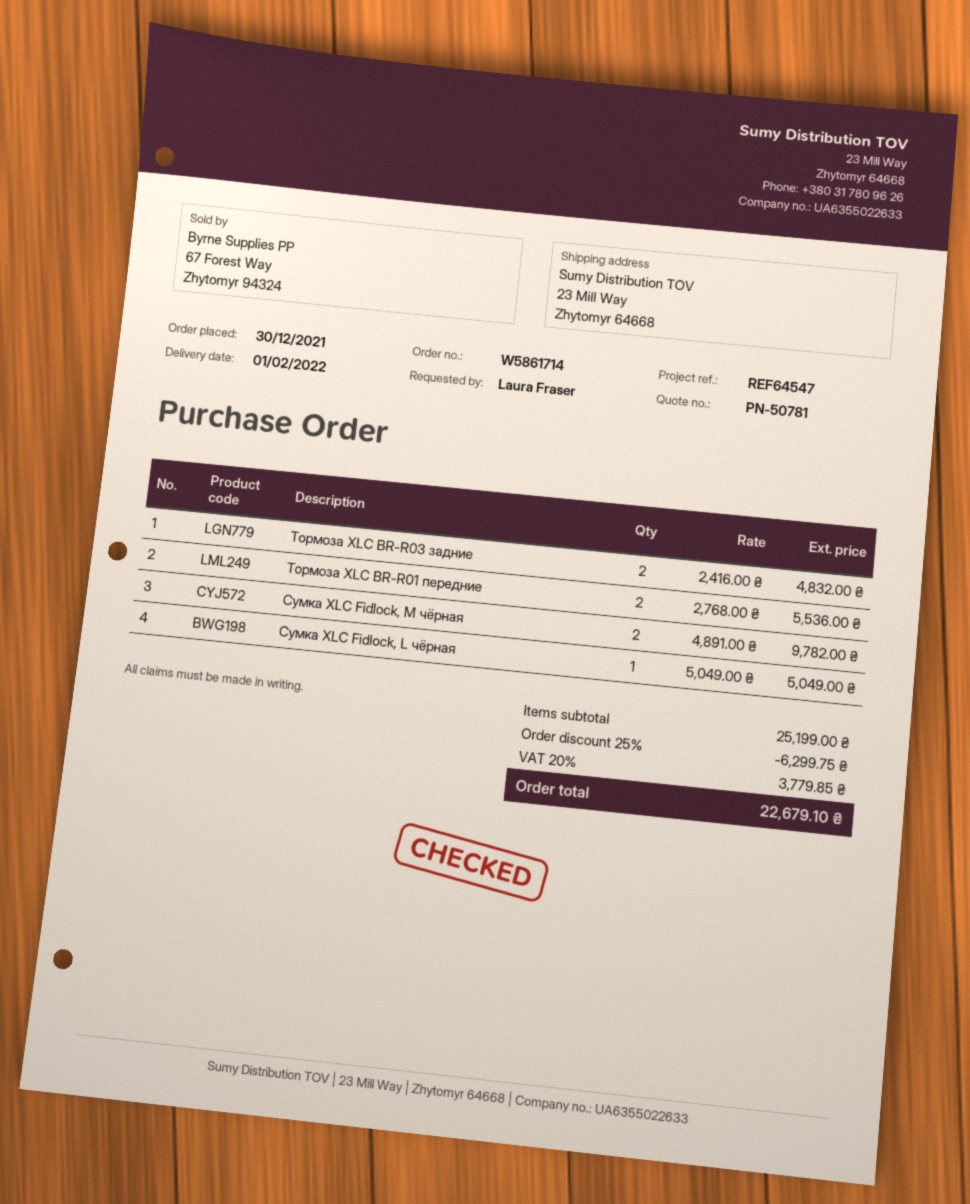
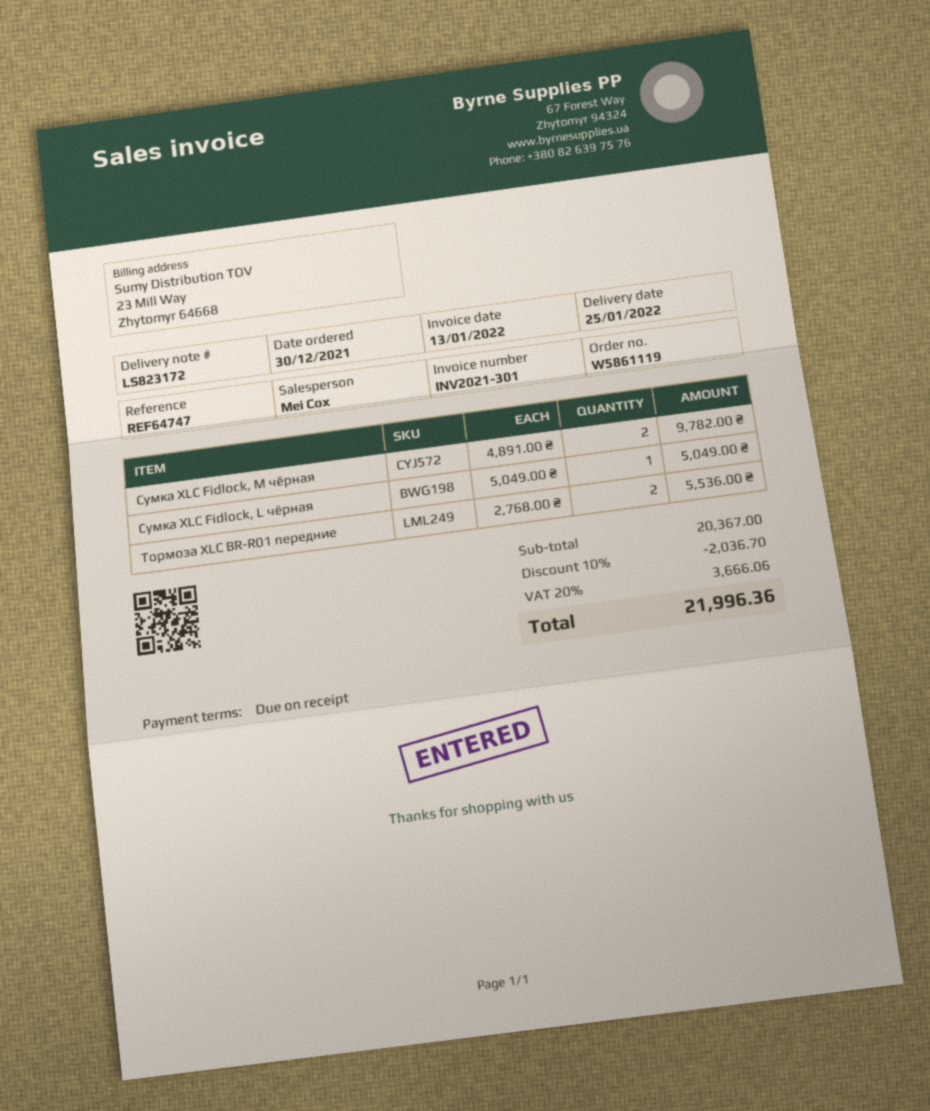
order number: W5861714 -> W5861119
delivery date: 2022-02-01 -> 2022-01-25
reference: REF64547 -> REF64747
Тормоза XLC BR-R03 задние: 2 x 2416.00 = 4832.00 -> none
subtotal: 25199.00 -> 20367.00
discount: 25% = 6299.75 -> 10% = 2036.70
tax: 20% = 3779.85 -> 20% = 3666.06
total: 22679.10 -> 21996.36

